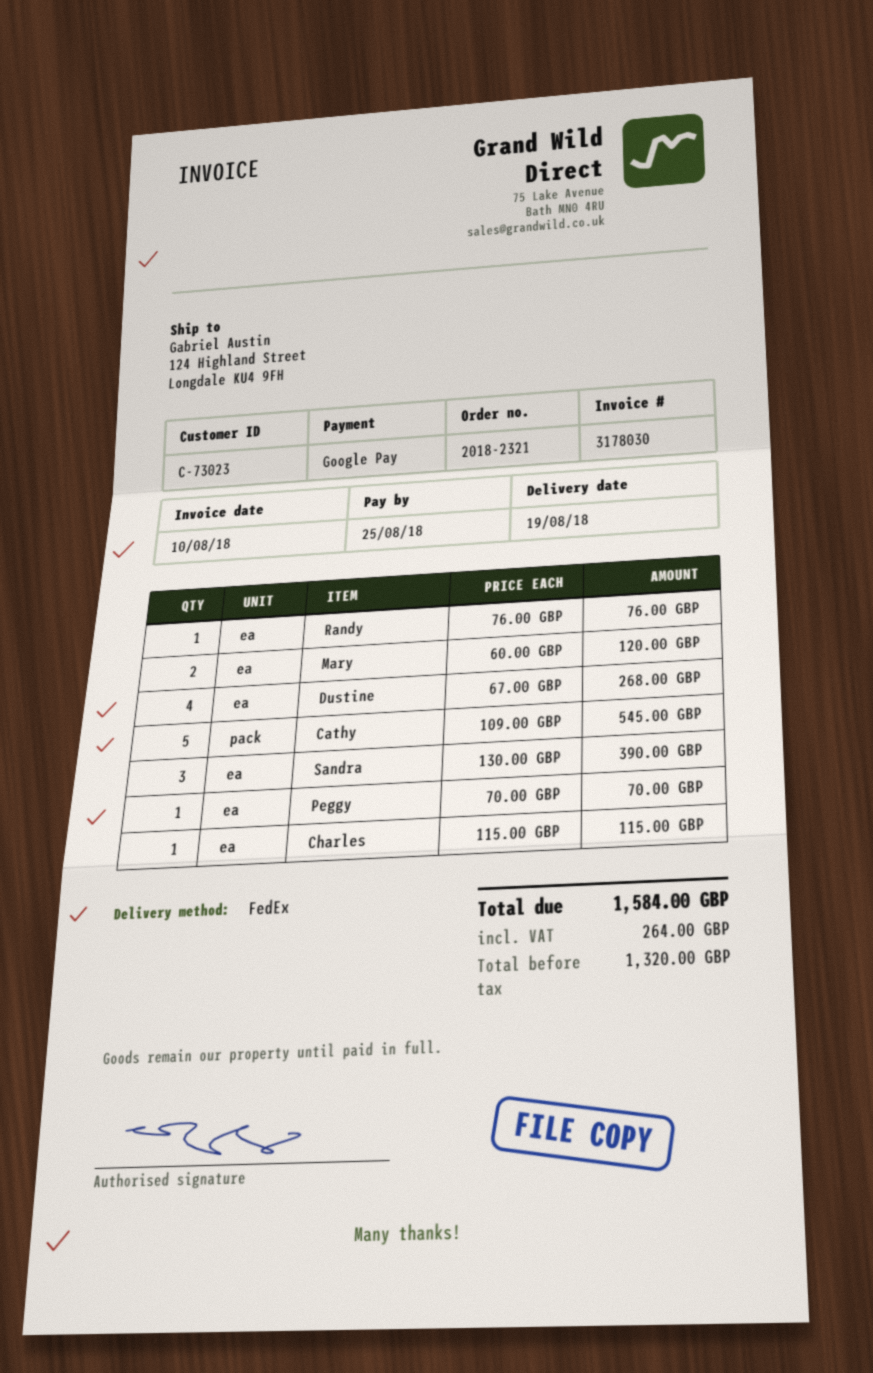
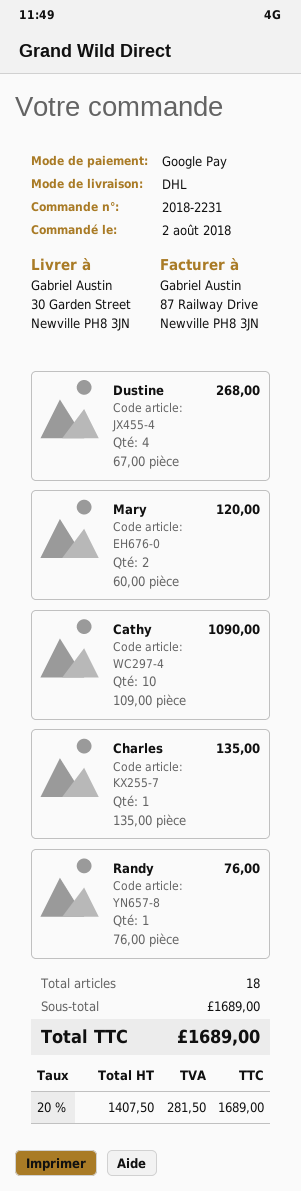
order number: 2018-2321 -> 2018-2231
shipping method: FedEx -> DHL
ship to: 124 Highland Street, Longdale KU4 9FH -> 30 Garden Street, Newville PH8 3JN
Cathy: 5 x 109.00 = 545.00 -> 10 x 109.00 = 1090.00
Sandra: 3 x 130.00 = 390.00 -> none
Peggy: 1 x 70.00 = 70.00 -> none
Charles: 1 x 115.00 = 115.00 -> 1 x 135.00 = 135.00
net: 1320.00 -> 1407.50
tax: 264.00 -> 281.50
total: 1584.00 -> 1689.00

